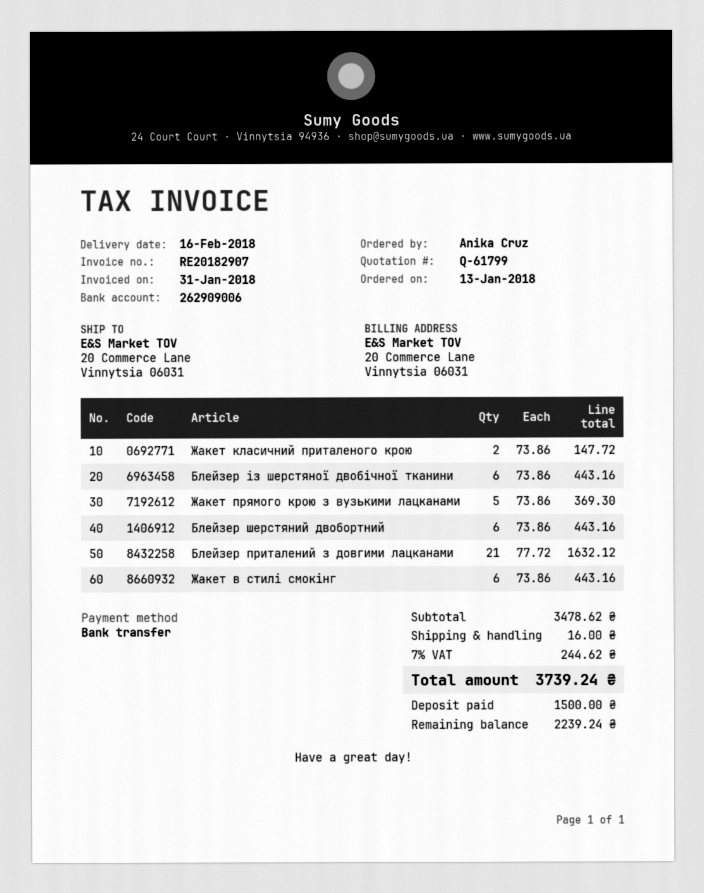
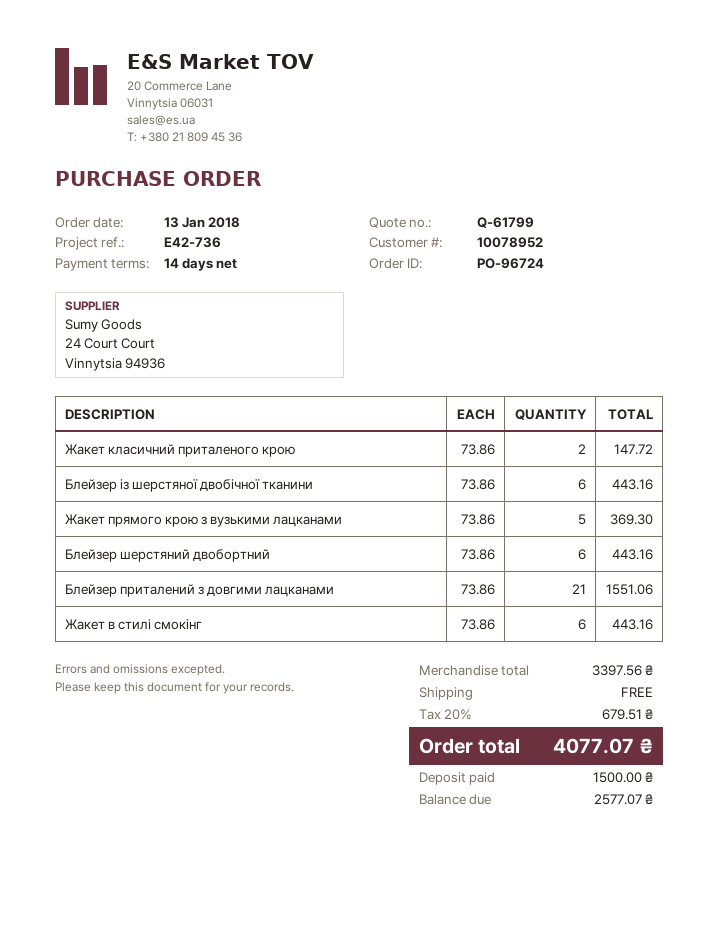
Блейзер приталений з довгими лацканами: 21 x 77.72 = 1632.12 -> 21 x 73.86 = 1551.06
subtotal: 3478.62 -> 3397.56
shipping: 16.00 -> 0.00
tax: 7% = 244.62 -> 20% = 679.51
total: 3739.24 -> 4077.07
balance: 2239.24 -> 2577.07

